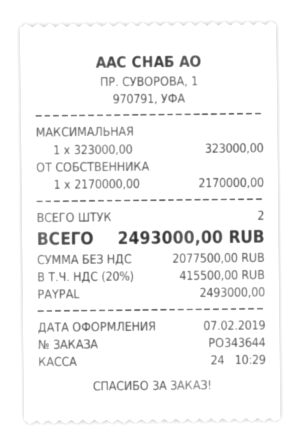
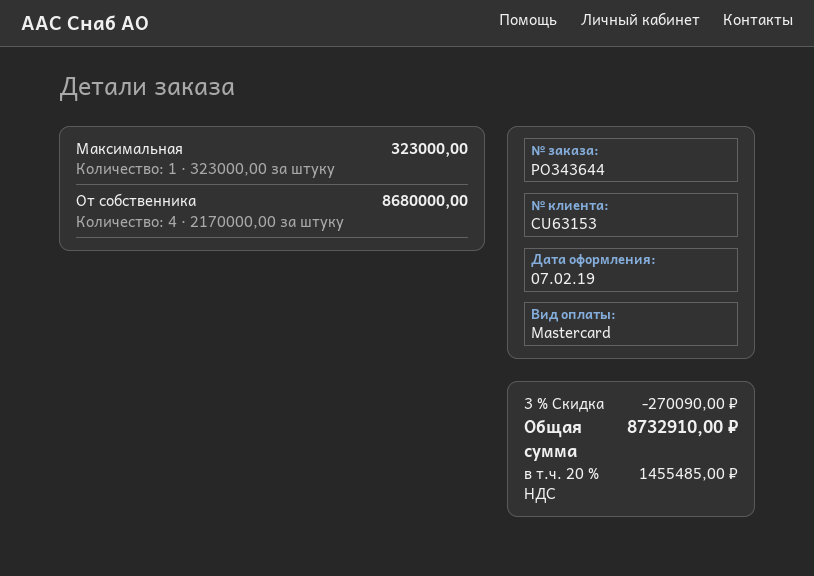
payment method: PayPal -> Mastercard
ОТ СОБСТВЕННИКА: 1 x 2170000.00 = 2170000.00 -> 4 x 2170000.00 = 8680000.00
discount: none -> 3% = 270090.00
tax: 20% = 415500.00 -> 20% = 1455485.00
total: 2493000.00 -> 8732910.00

